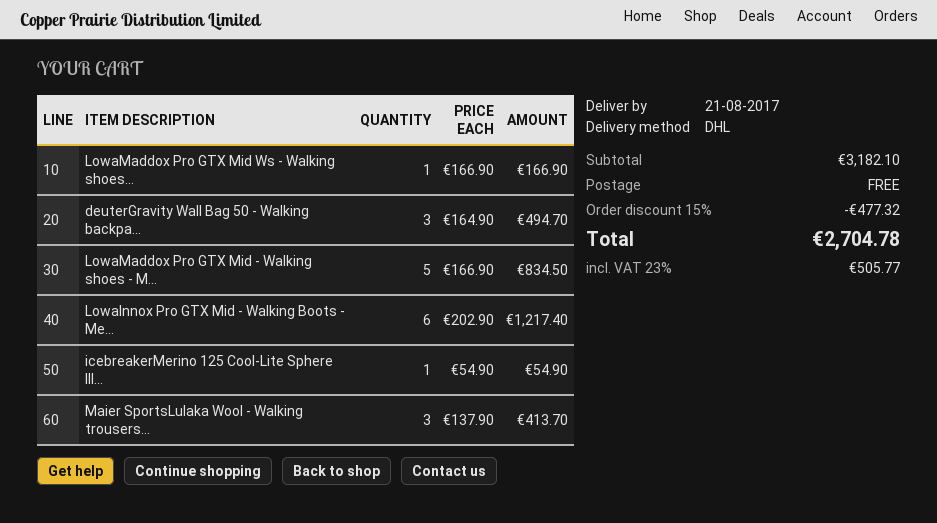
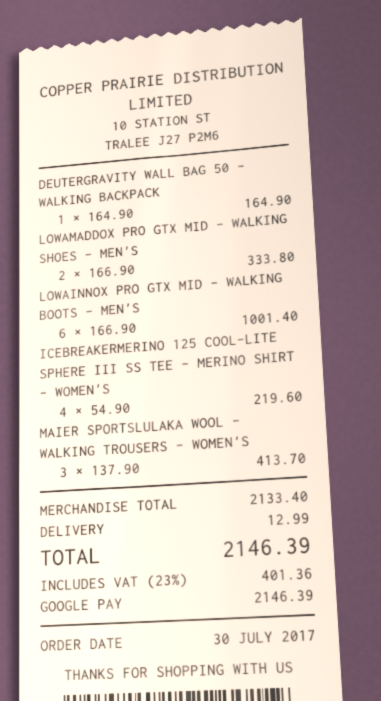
LowaMaddox Pro GTX Mid Ws - Walking shoes...: 1 x 166.90 = 166.90 -> none
deuterGravity Wall Bag 50 - Walking backpa...: 3 x 164.90 = 494.70 -> 1 x 164.90 = 164.90
LowaMaddox Pro GTX Mid - Walking shoes - M...: 5 x 166.90 = 834.50 -> 2 x 166.90 = 333.80
LowaInnox Pro GTX Mid - Walking Boots - Me...: 6 x 202.90 = 1217.40 -> 6 x 166.90 = 1001.40
icebreakerMerino 125 Cool-Lite Sphere III...: 1 x 54.90 = 54.90 -> 4 x 54.90 = 219.60
subtotal: 3182.10 -> 2133.40
discount: 15% = 477.32 -> none
shipping: 0.00 -> 12.99
tax: 23% = 505.77 -> 23% = 401.36
total: 2704.78 -> 2146.39

